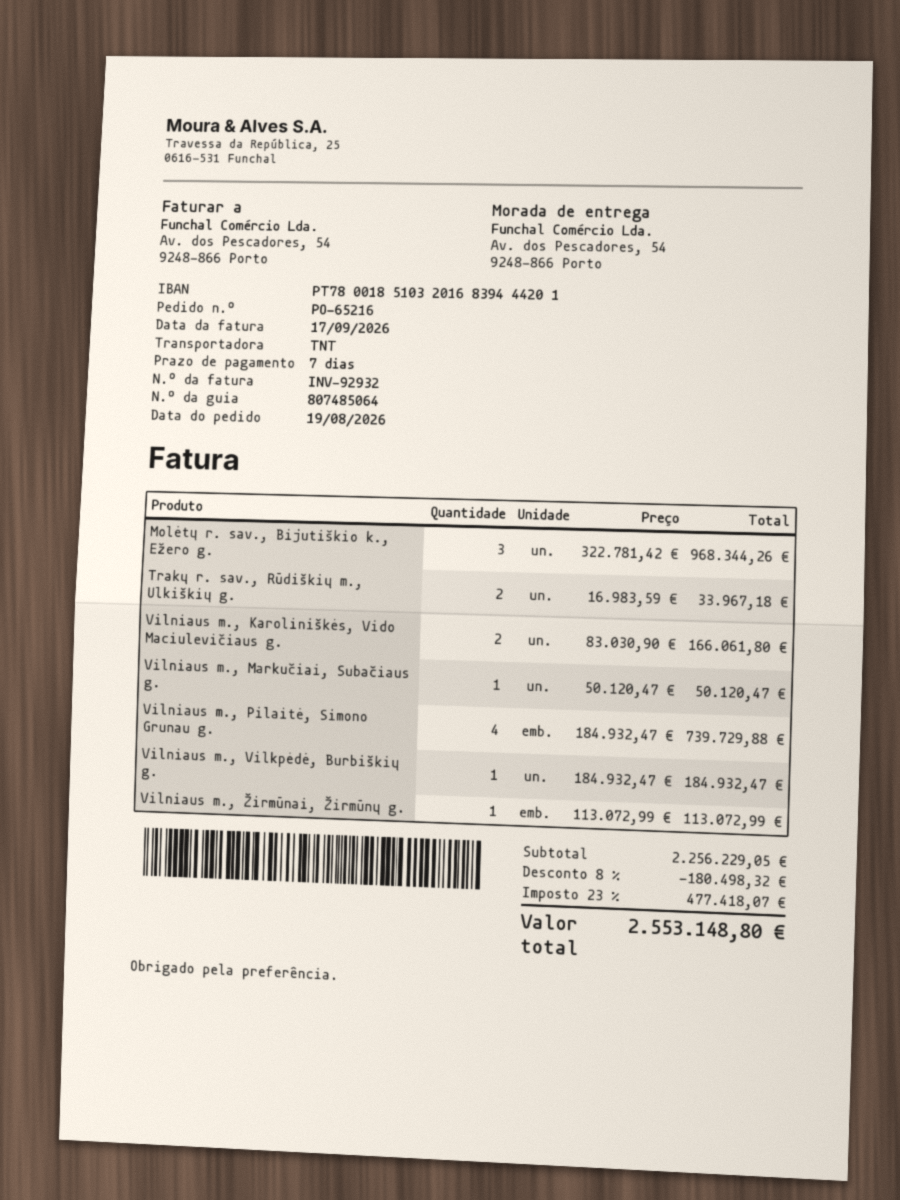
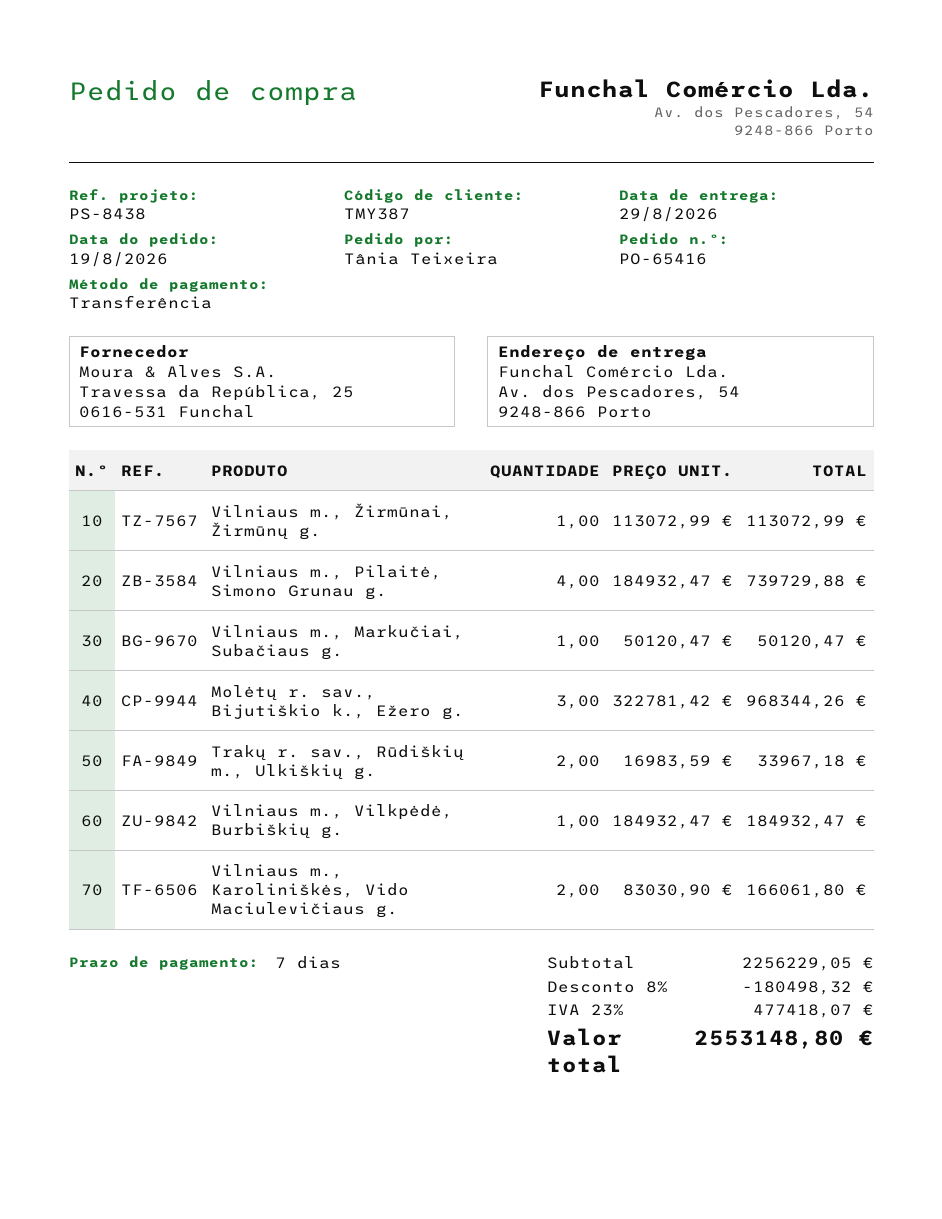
order number: PO-65216 -> PO-65416

